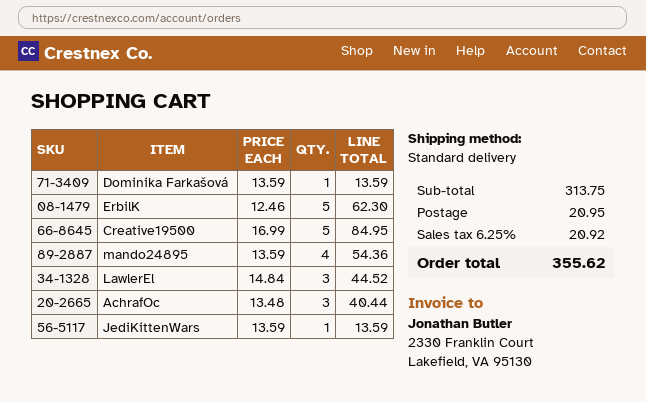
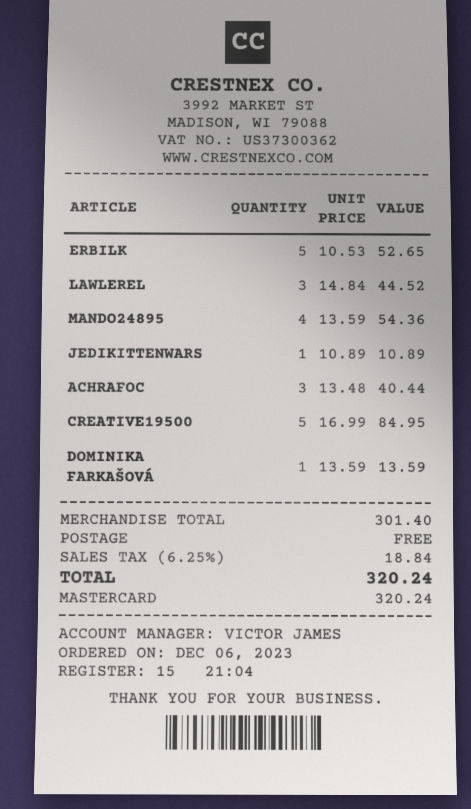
ErbilK: 5 x 12.46 = 62.30 -> 5 x 10.53 = 52.65
JediKittenWars: 1 x 13.59 = 13.59 -> 1 x 10.89 = 10.89
subtotal: 313.75 -> 301.40
shipping: 20.95 -> 0.00
tax: 6.25% = 20.92 -> 6.25% = 18.84
total: 355.62 -> 320.24

